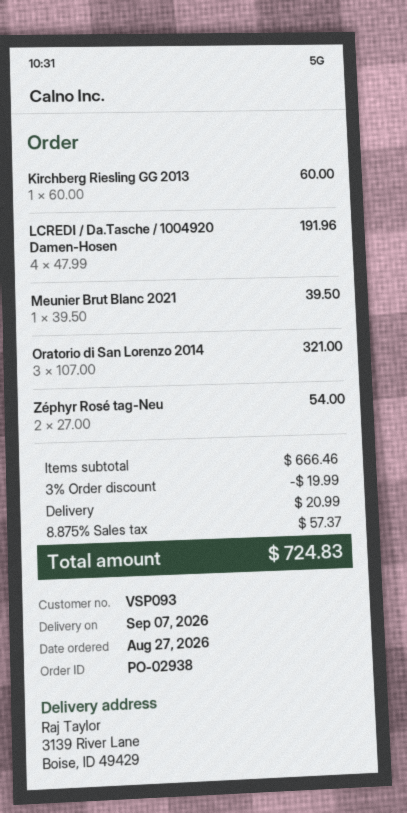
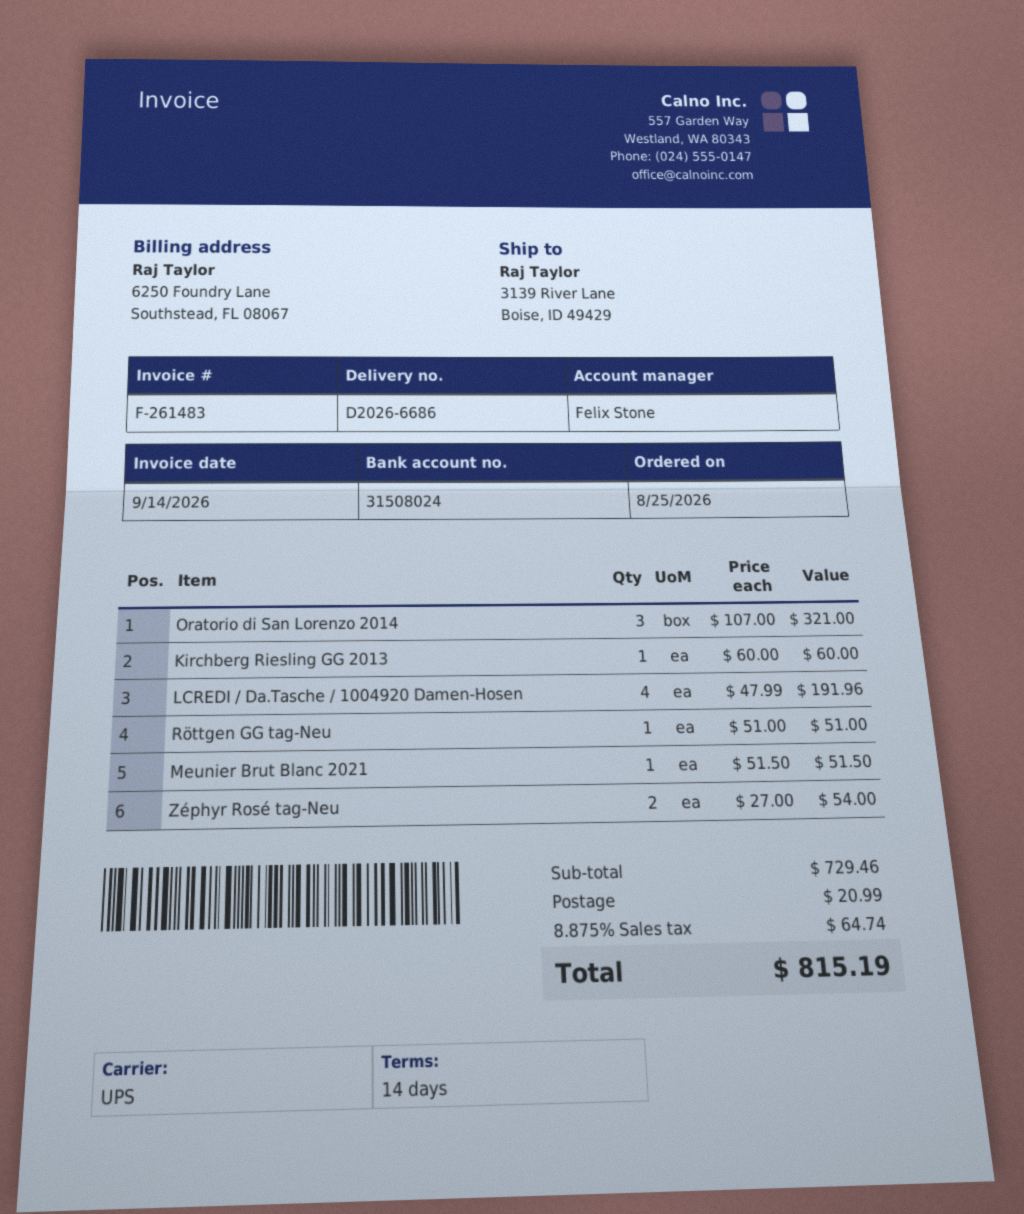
order date: 2026-08-27 -> 2026-08-25
Meunier Brut Blanc 2021: 1 x 39.50 = 39.50 -> 1 x 51.50 = 51.50
Röttgen GG tag-Neu: none -> 1 x 51.00 = 51.00
subtotal: 666.46 -> 729.46
discount: 3% = 19.99 -> none
tax: 8.875% = 57.37 -> 8.875% = 64.74
total: 724.83 -> 815.19

